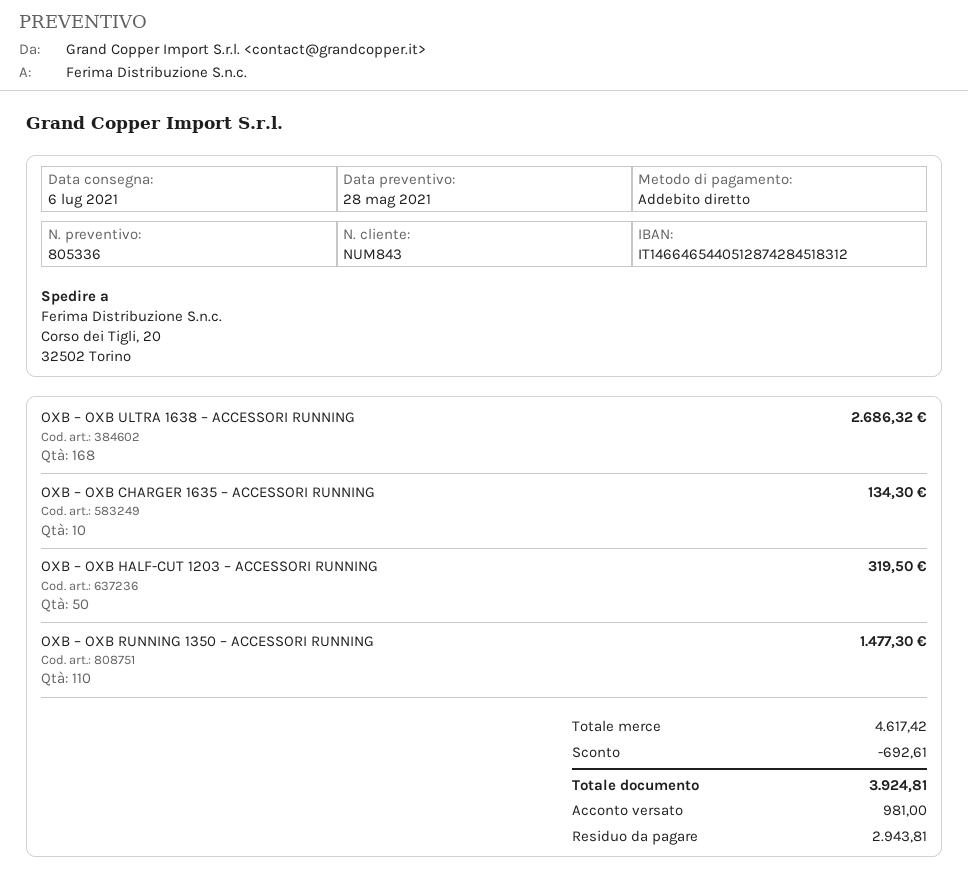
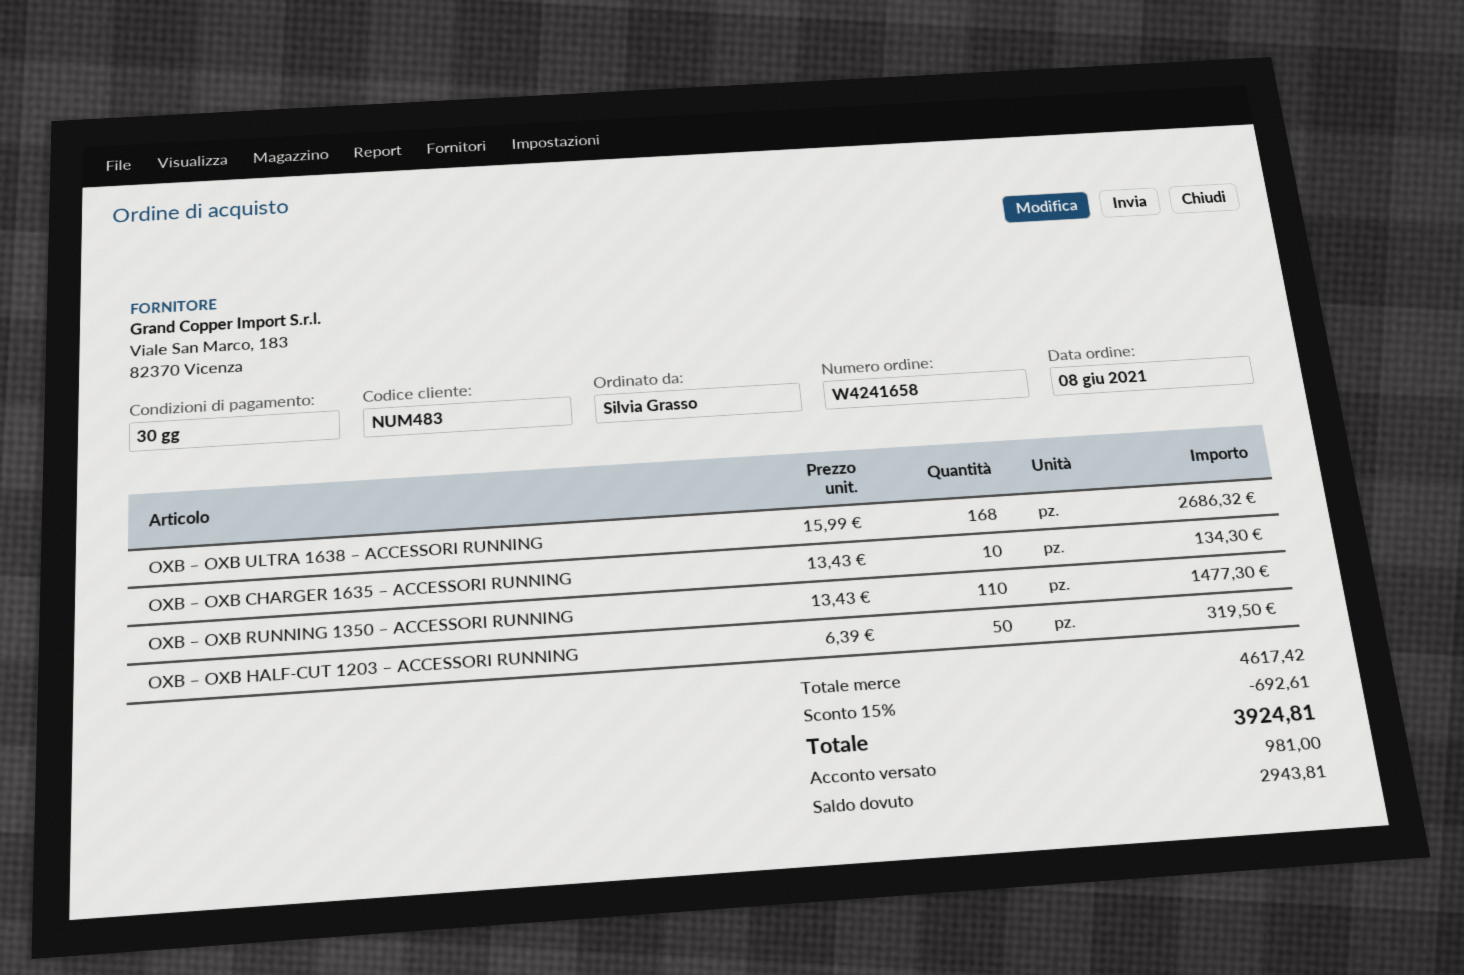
customer number: NUM843 -> NUM483

